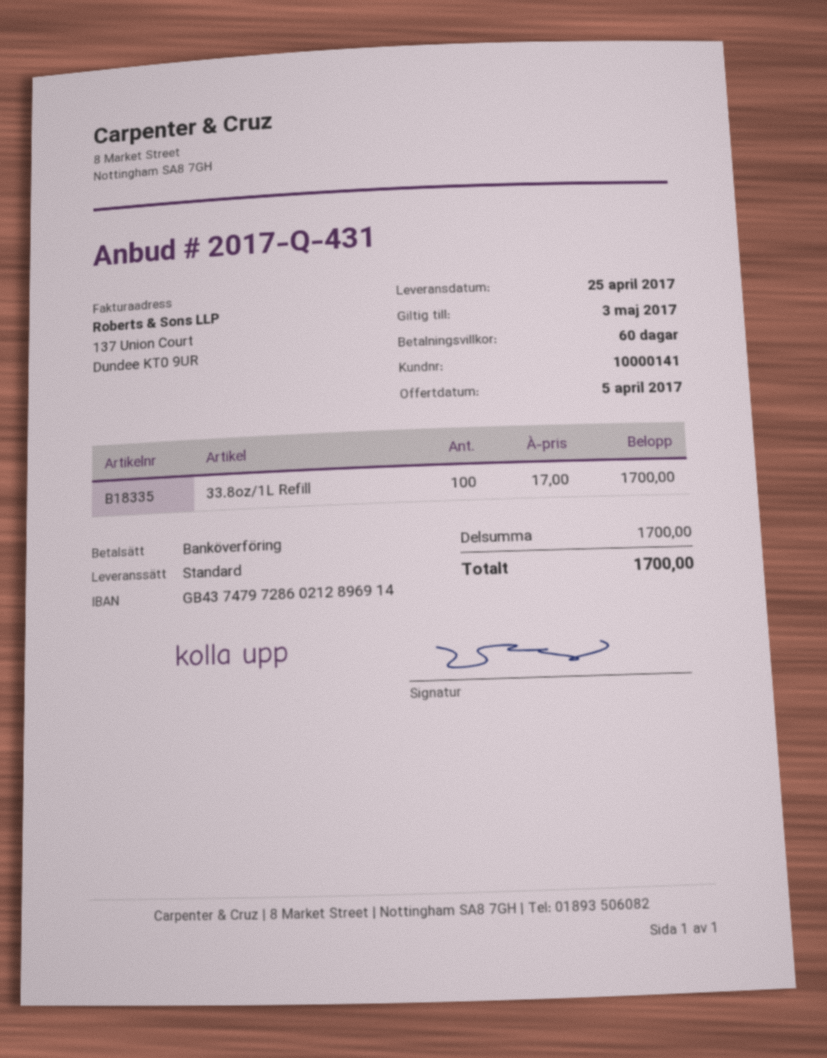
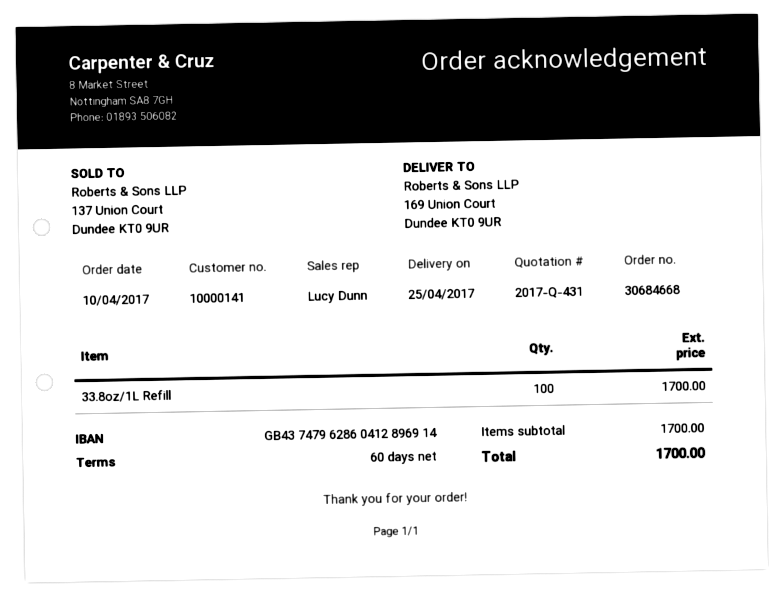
bank account: GB43747972860212896914 -> GB43747962860412896914

